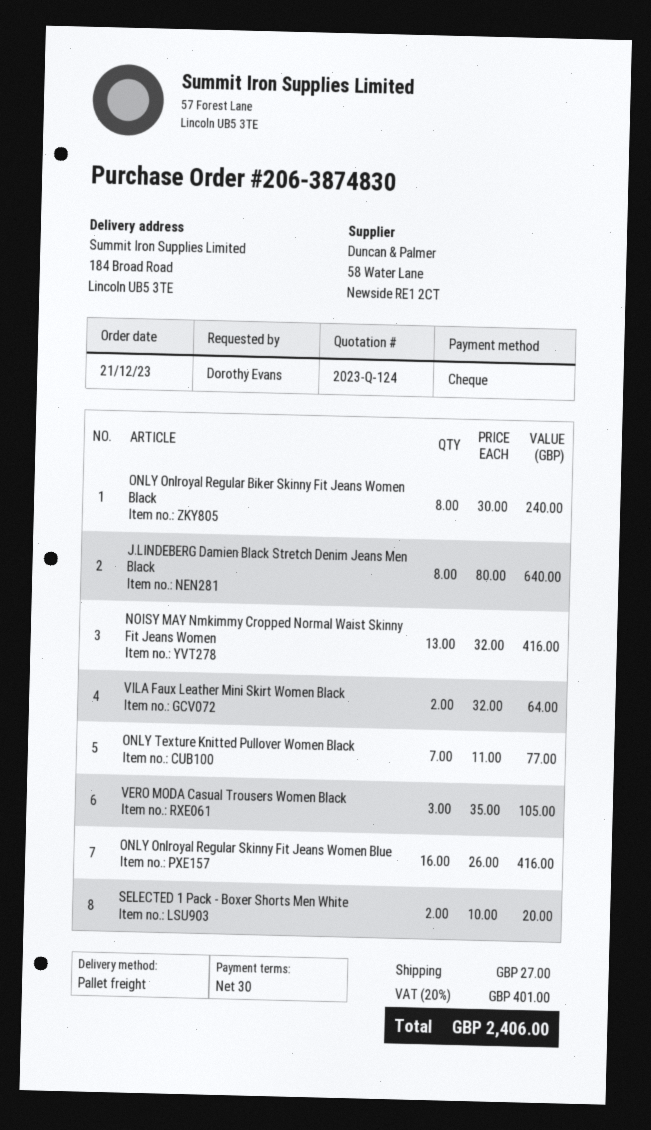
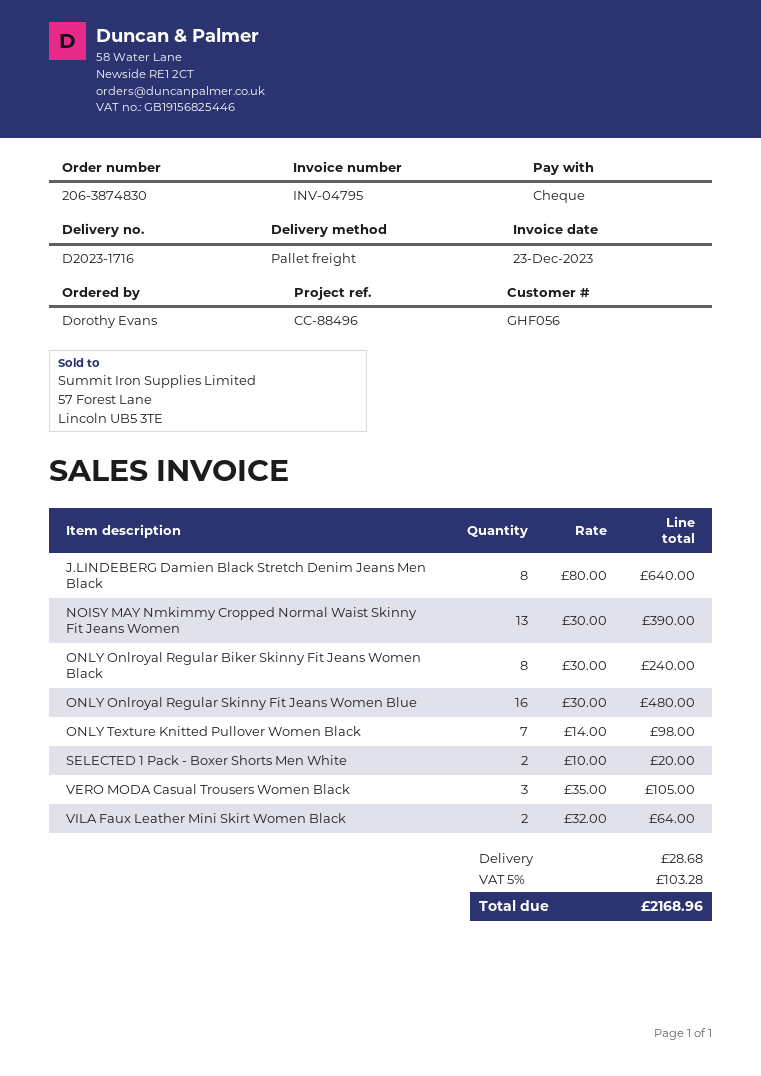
NOISY MAY Nmkimmy Cropped Normal Waist Skinny Fit Jeans Women: 13 x 32.00 = 416.00 -> 13 x 30.00 = 390.00
ONLY Texture Knitted Pullover Women Black: 7 x 11.00 = 77.00 -> 7 x 14.00 = 98.00
ONLY Onlroyal Regular Skinny Fit Jeans Women Blue: 16 x 26.00 = 416.00 -> 16 x 30.00 = 480.00
shipping: 27.00 -> 28.68
tax: 20% = 401.00 -> 5% = 103.28
total: 2406.00 -> 2168.96

